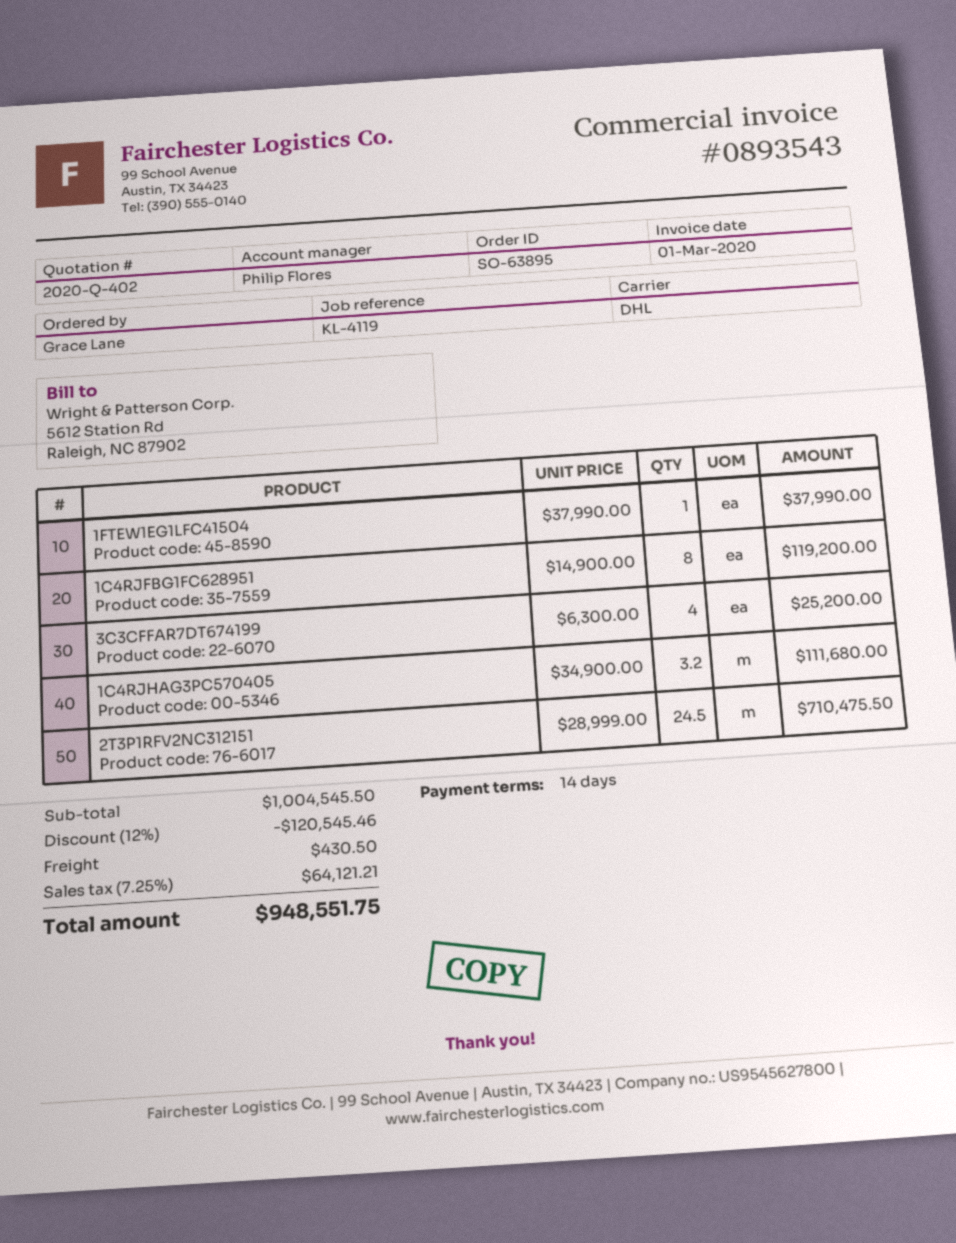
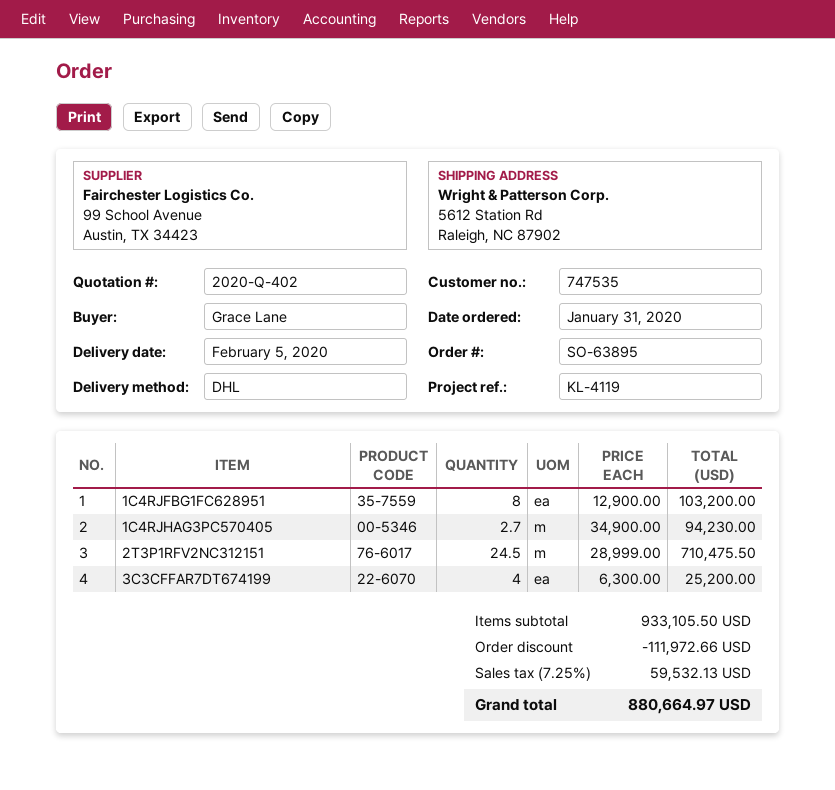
1FTEW1EG1LFC41504: 1 x 37990.00 = 37990.00 -> none
1C4RJFBG1FC628951: 8 x 14900.00 = 119200.00 -> 8 x 12900.00 = 103200.00
1C4RJHAG3PC570405: 3.2 x 34900.00 = 111680.00 -> 2.7 x 34900.00 = 94230.00
subtotal: 1004545.50 -> 933105.50
discount: 120545.46 -> 111972.66
shipping: 430.50 -> none
tax: 7.25% = 64121.21 -> 7.25% = 59532.13
total: 948551.75 -> 880664.97

